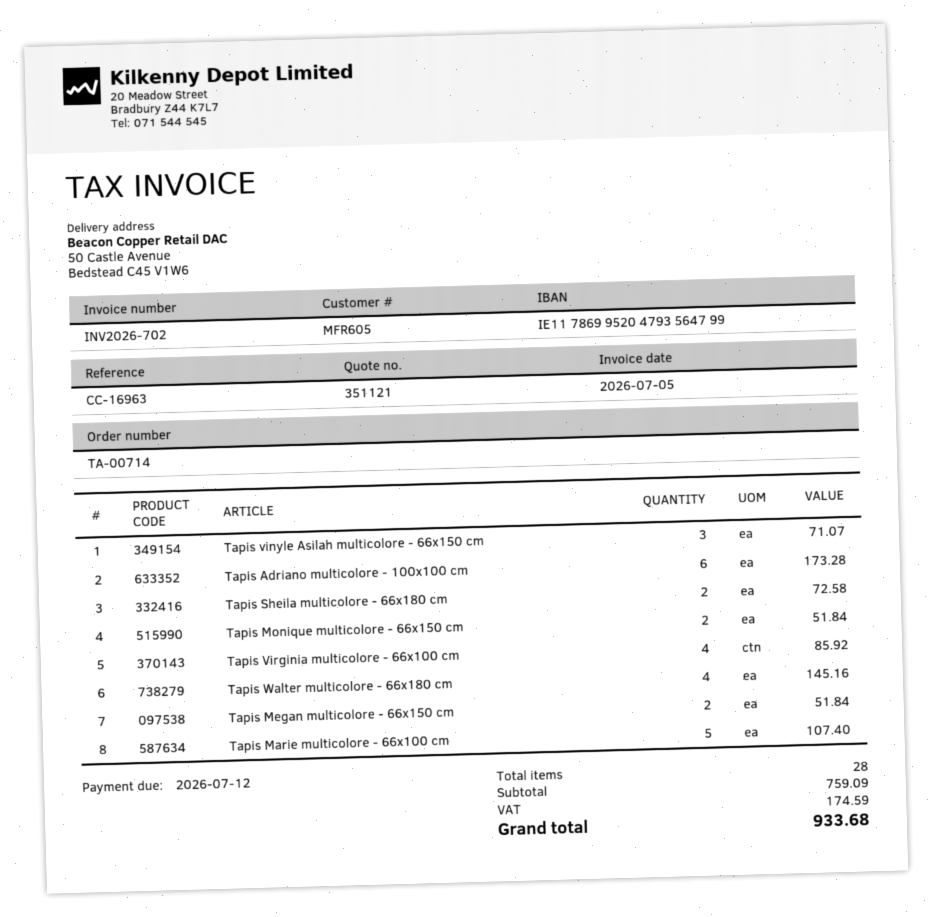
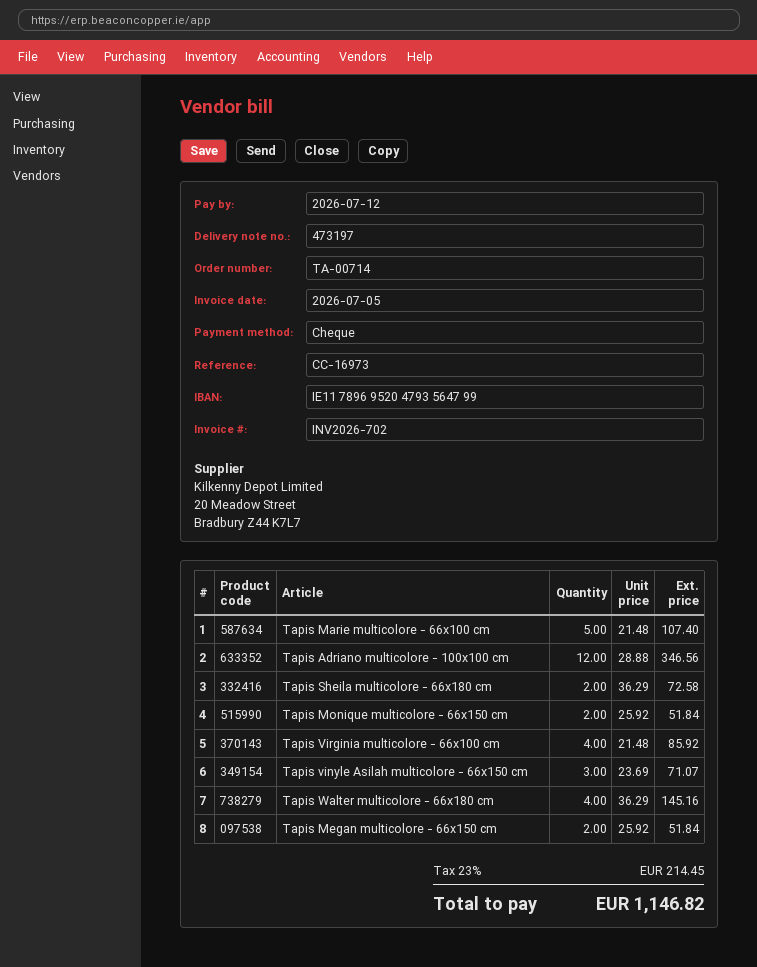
reference: CC-16963 -> CC-16973
bank account: IE11786995204793564799 -> IE11789695204793564799
Tapis Adriano multicolore - 100x100 cm: 6 for 173.28 -> 12 for 346.56
tax: 174.59 -> 214.45
total: 933.68 -> 1146.82

